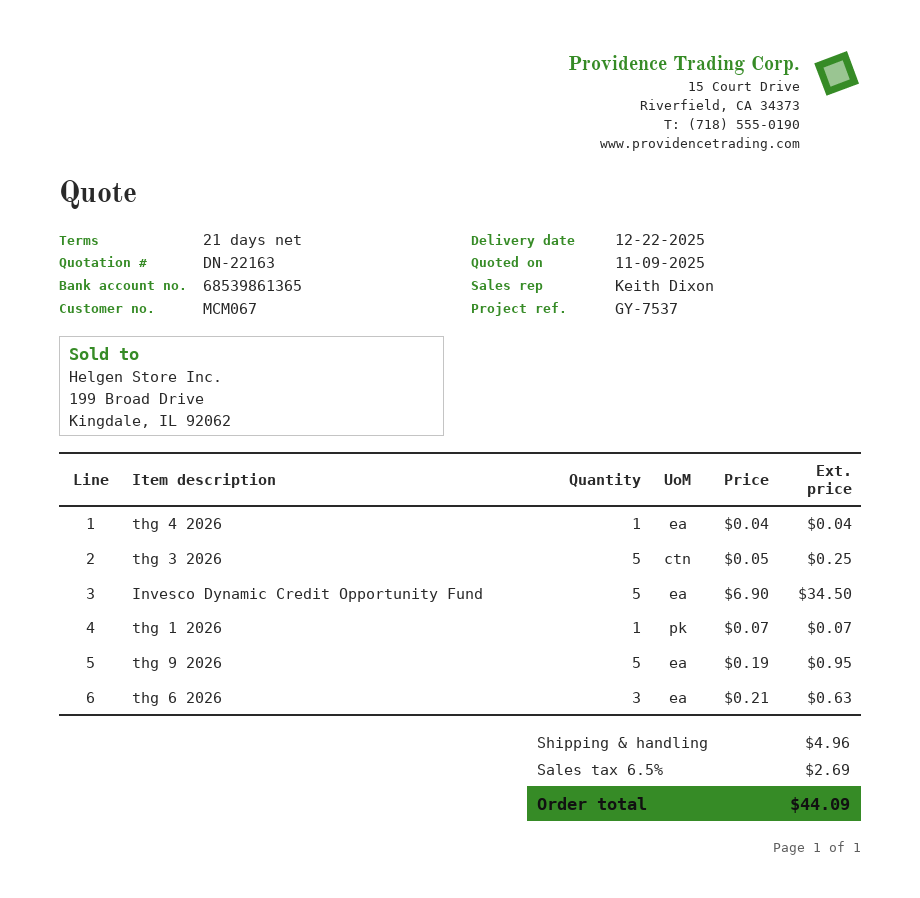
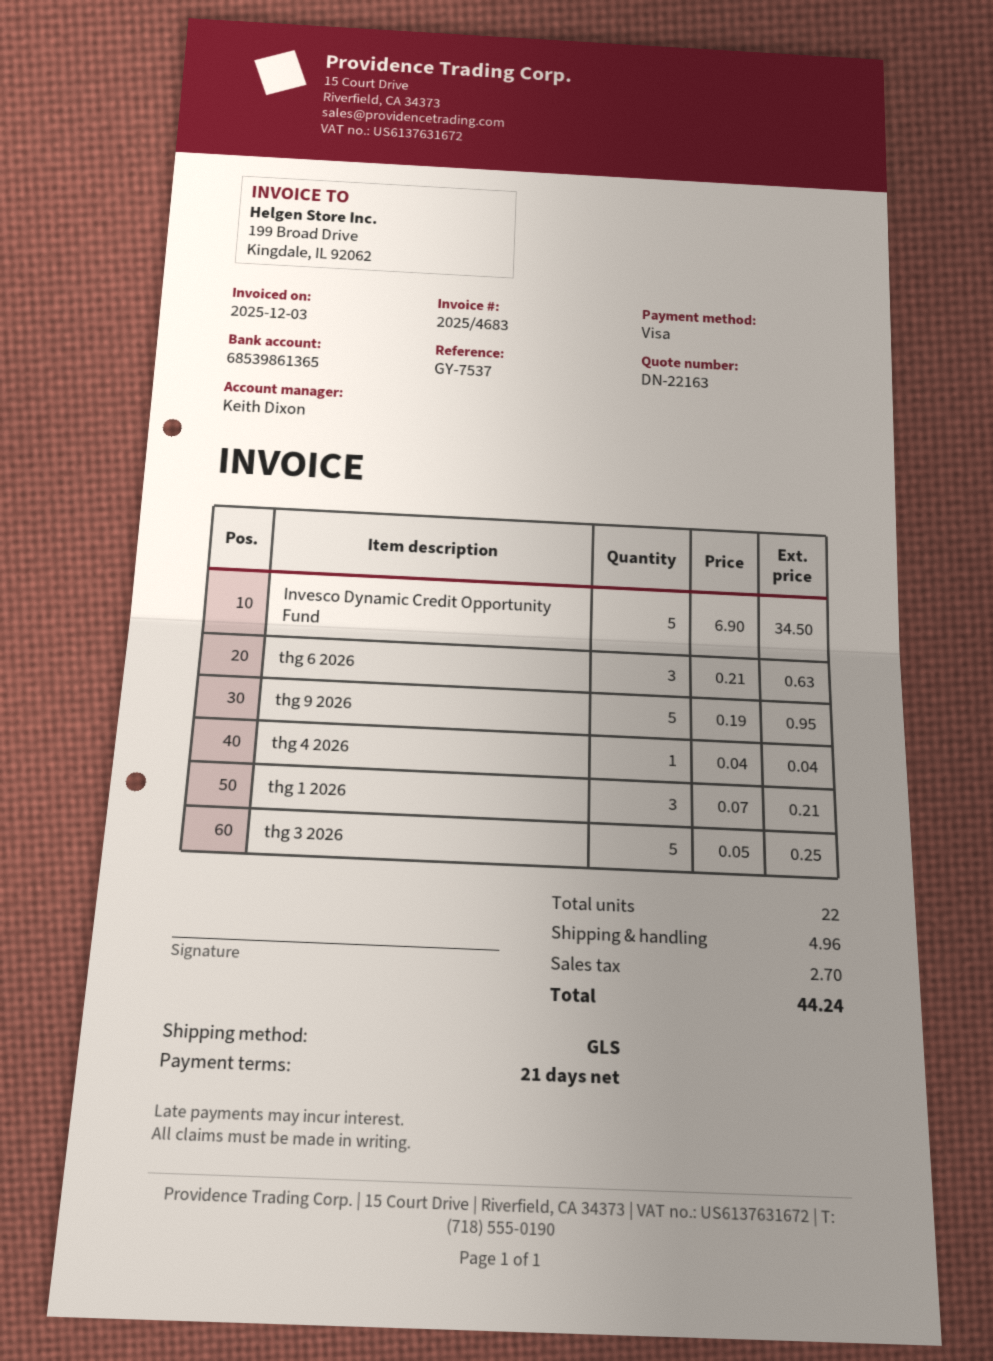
thg 1 2026: 1 x 0.07 = 0.07 -> 3 x 0.07 = 0.21
tax: 2.69 -> 2.70
total: 44.09 -> 44.24

